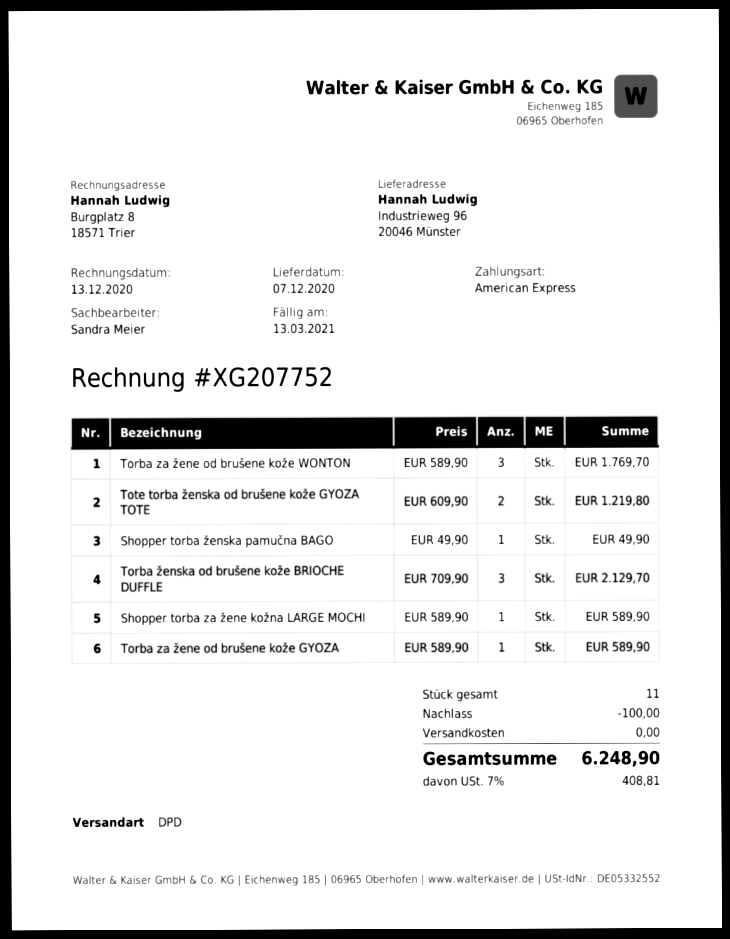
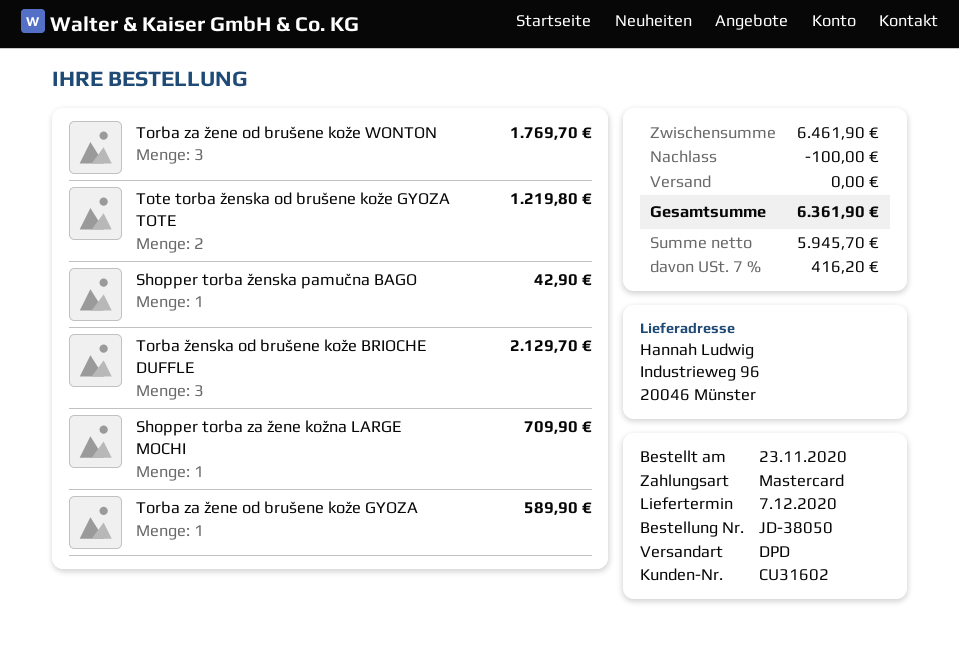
payment method: American Express -> Mastercard
Shopper torba ženska pamučna BAGO: 1 for 49.90 -> 1 for 42.90
Shopper torba za žene kožna LARGE MOCHI: 1 for 589.90 -> 1 for 709.90
tax: 7% = 408.81 -> 7% = 416.20
total: 6248.90 -> 6361.90

